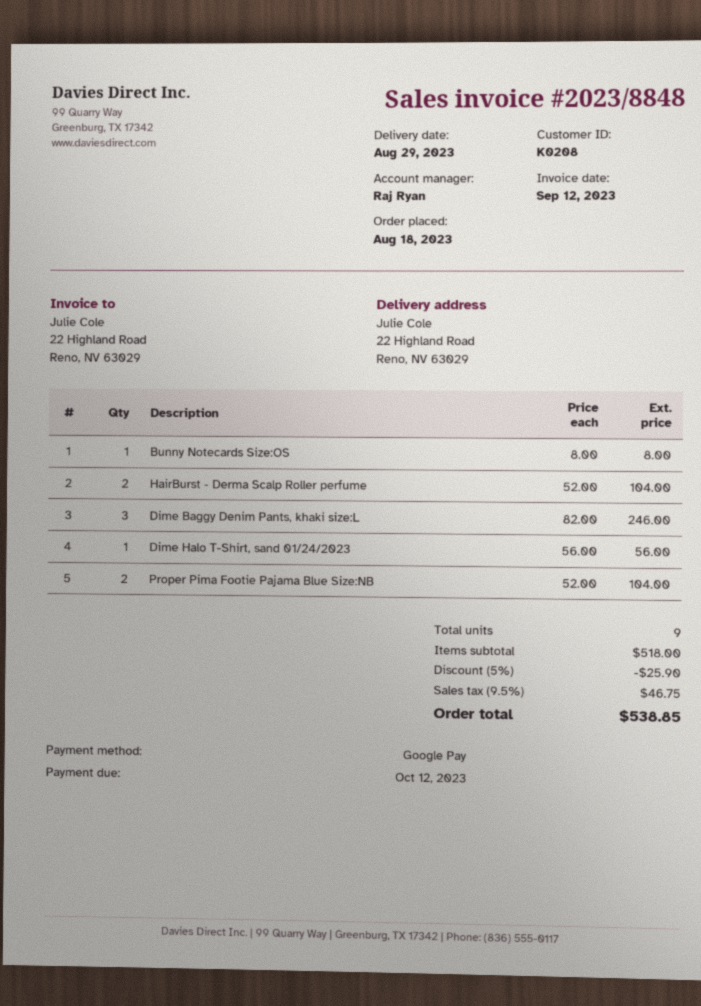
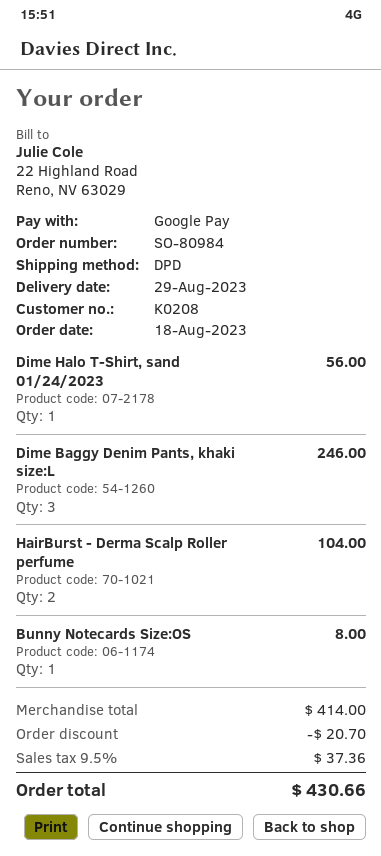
Proper Pima Footie Pajama Blue Size:NB: 2 for 104.00 -> none
subtotal: 518.00 -> 414.00
discount: 25.90 -> 20.70
tax: 9.5% = 46.75 -> 9.5% = 37.36
total: 538.85 -> 430.66

